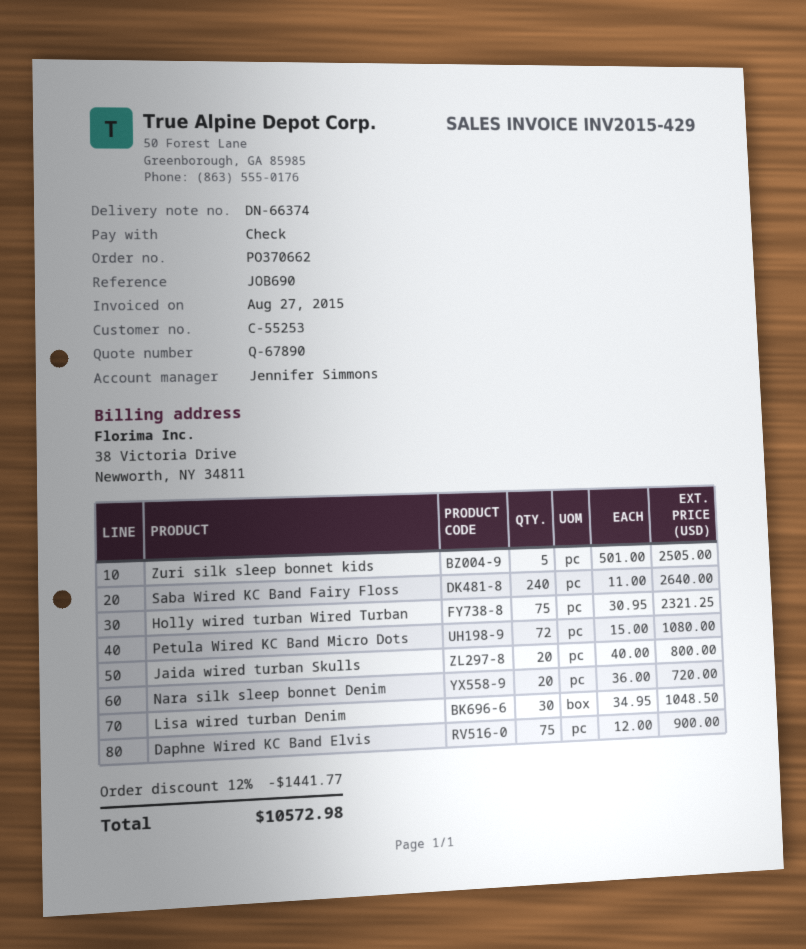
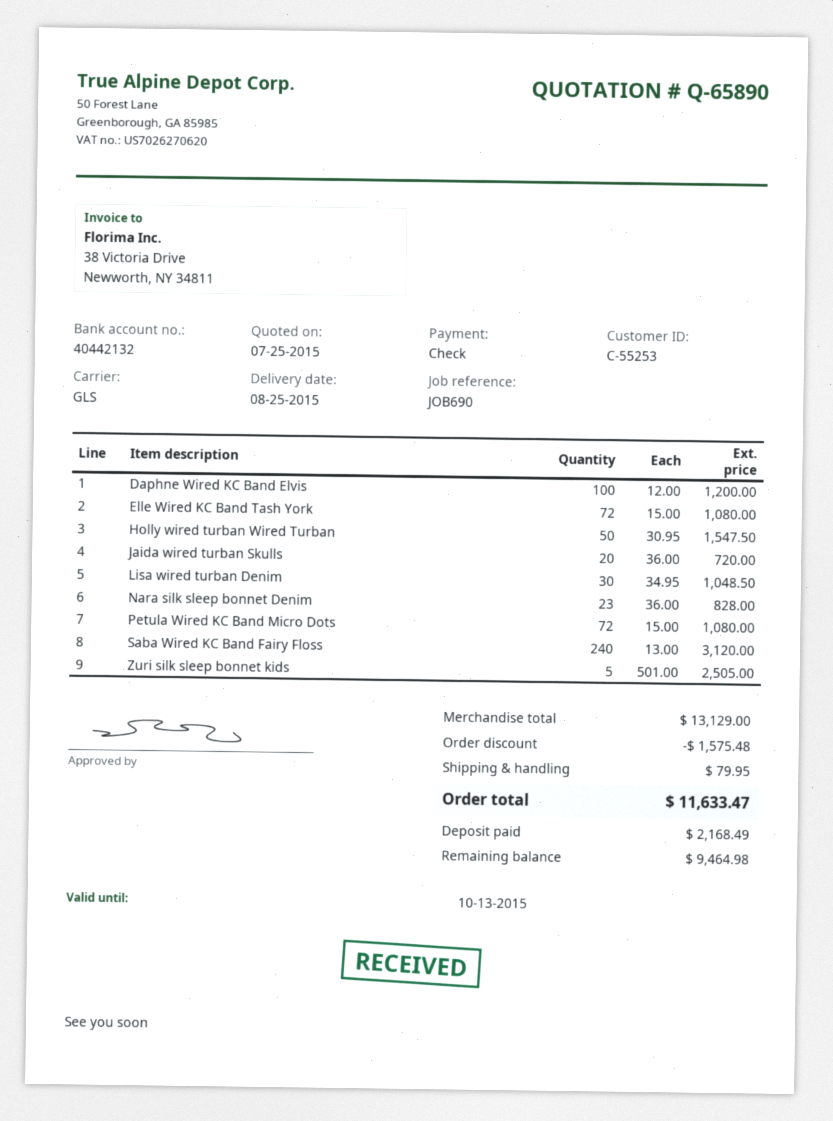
quote number: Q-67890 -> Q-65890
Saba Wired KC Band Fairy Floss: 240 x 11.00 = 2640.00 -> 240 x 13.00 = 3120.00
Holly wired turban Wired Turban: 75 x 30.95 = 2321.25 -> 50 x 30.95 = 1547.50
Jaida wired turban Skulls: 20 x 40.00 = 800.00 -> 20 x 36.00 = 720.00
Nara silk sleep bonnet Denim: 20 x 36.00 = 720.00 -> 23 x 36.00 = 828.00
Daphne Wired KC Band Elvis: 75 x 12.00 = 900.00 -> 100 x 12.00 = 1200.00
Elle Wired KC Band Tash York: none -> 72 x 15.00 = 1080.00
discount: 1441.77 -> 1575.48
shipping: none -> 79.95
total: 10572.98 -> 11633.47

